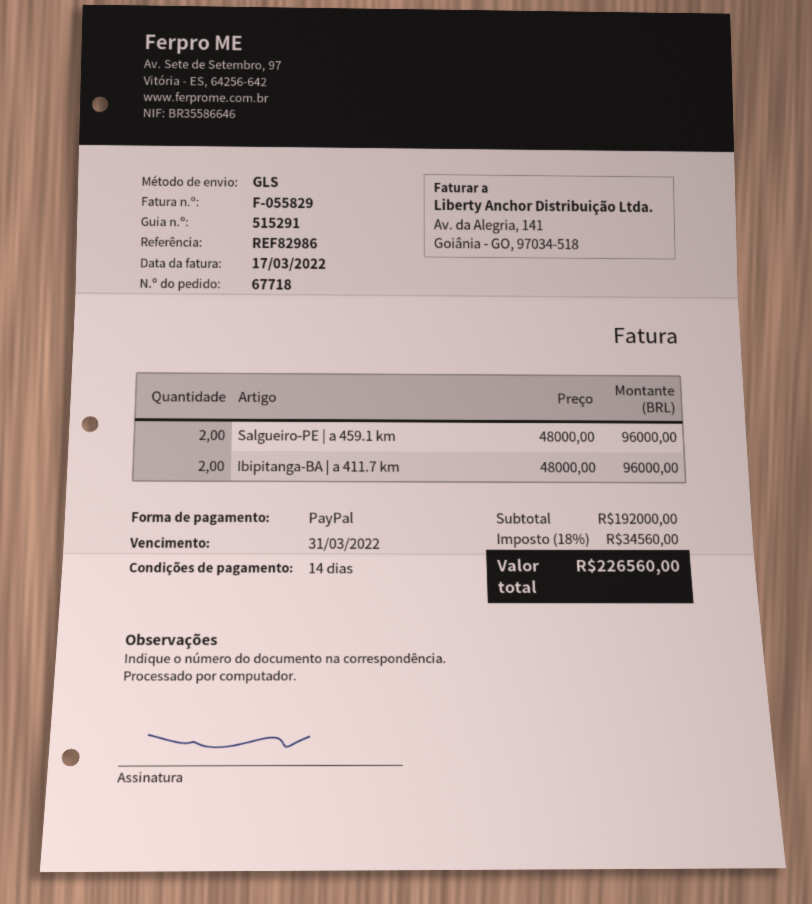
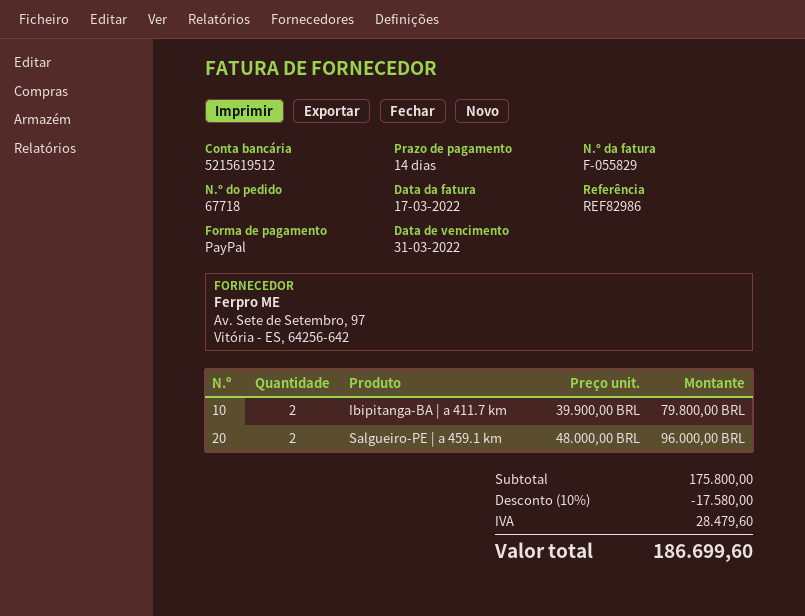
Ibipitanga-BA | a 411.7 km: 2 x 48000.00 = 96000.00 -> 2 x 39900.00 = 79800.00
subtotal: 192000.00 -> 175800.00
discount: none -> 10% = 17580.00
tax: 34560.00 -> 28479.60
total: 226560.00 -> 186699.60

